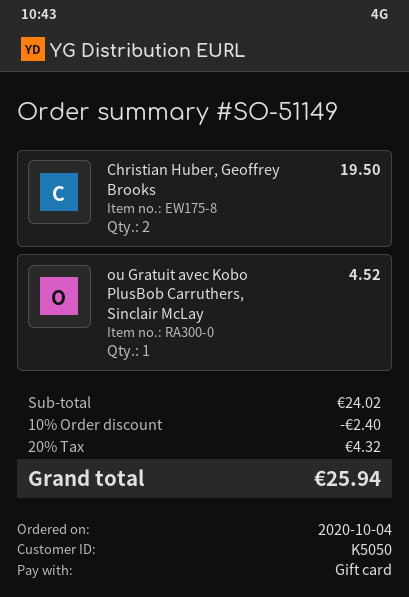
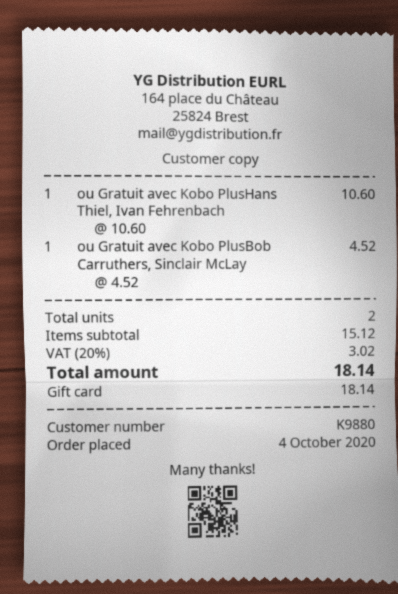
customer number: K5050 -> K9880
Christian Huber, Geoffrey Brooks: 2 for 19.50 -> none
ou Gratuit avec Kobo PlusHans Thiel, Ivan Fehrenbach: none -> 1 for 10.60
subtotal: 24.02 -> 15.12
discount: 10% = 2.40 -> none
tax: 20% = 4.32 -> 20% = 3.02
total: 25.94 -> 18.14

